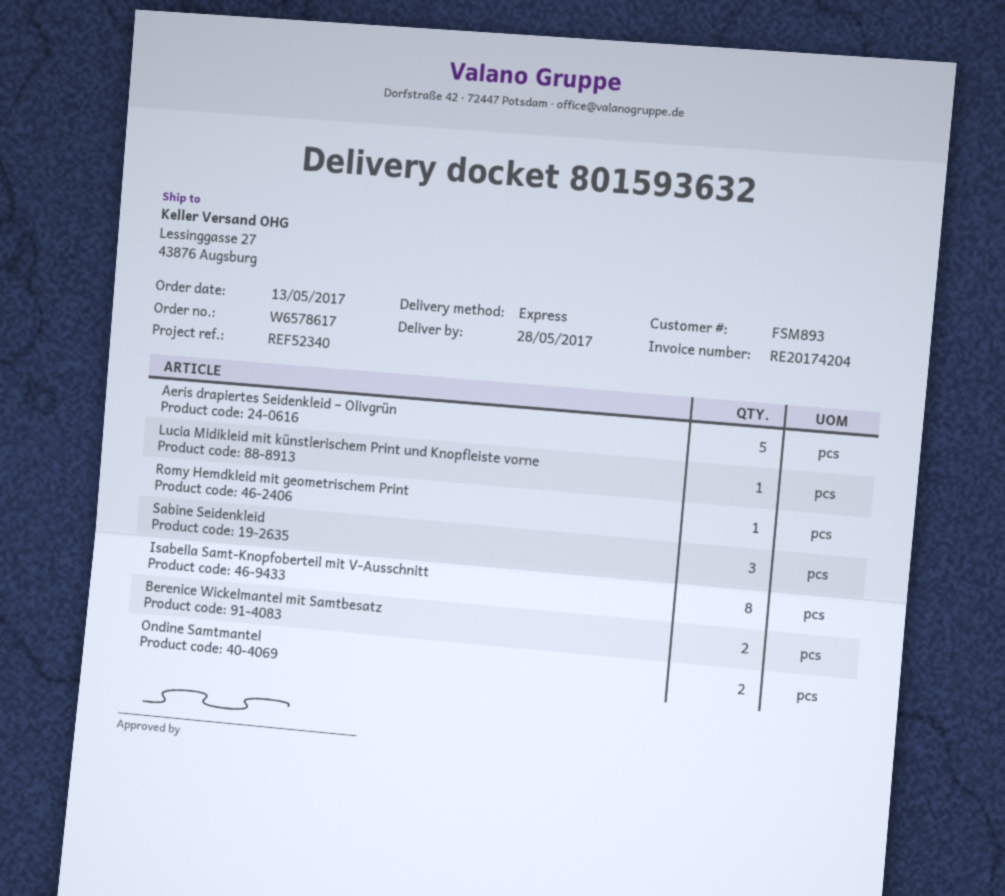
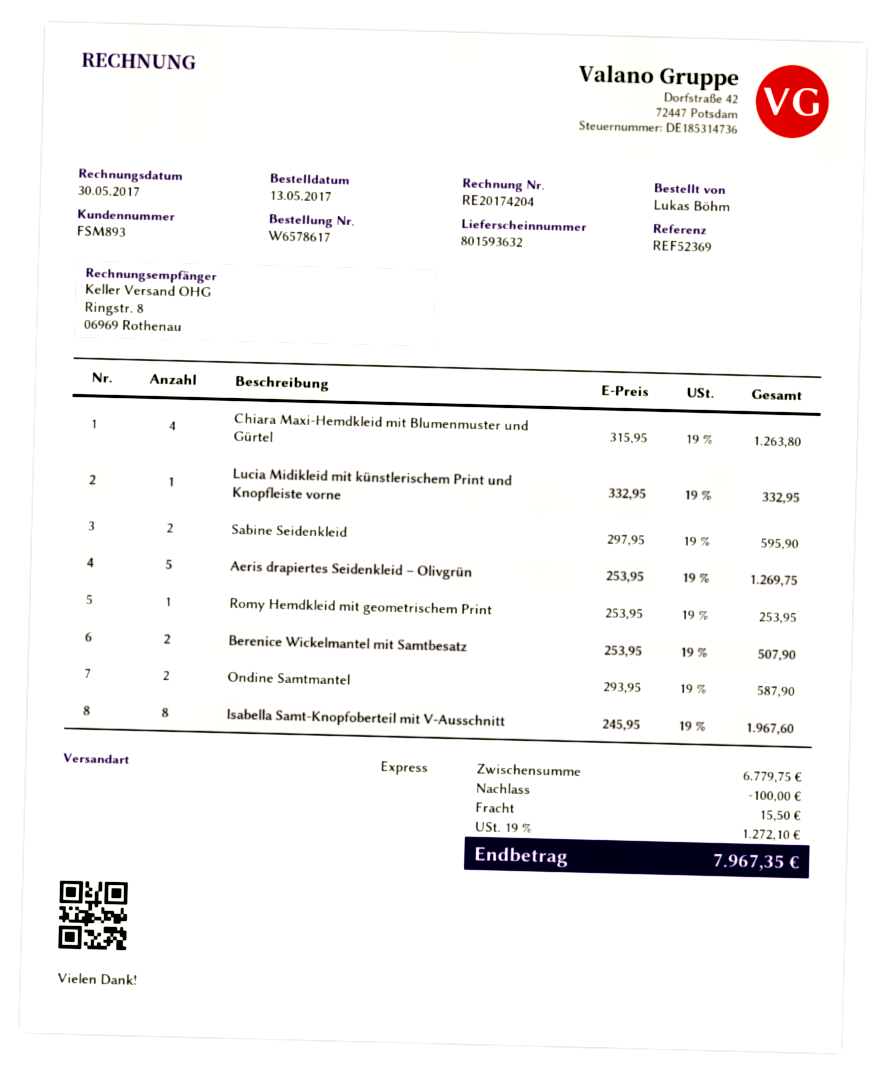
reference: REF52340 -> REF52369
Sabine Seidenkleid: 3 -> 2
Chiara Maxi-Hemdkleid mit Blumenmuster und Gürtel: none -> 4

